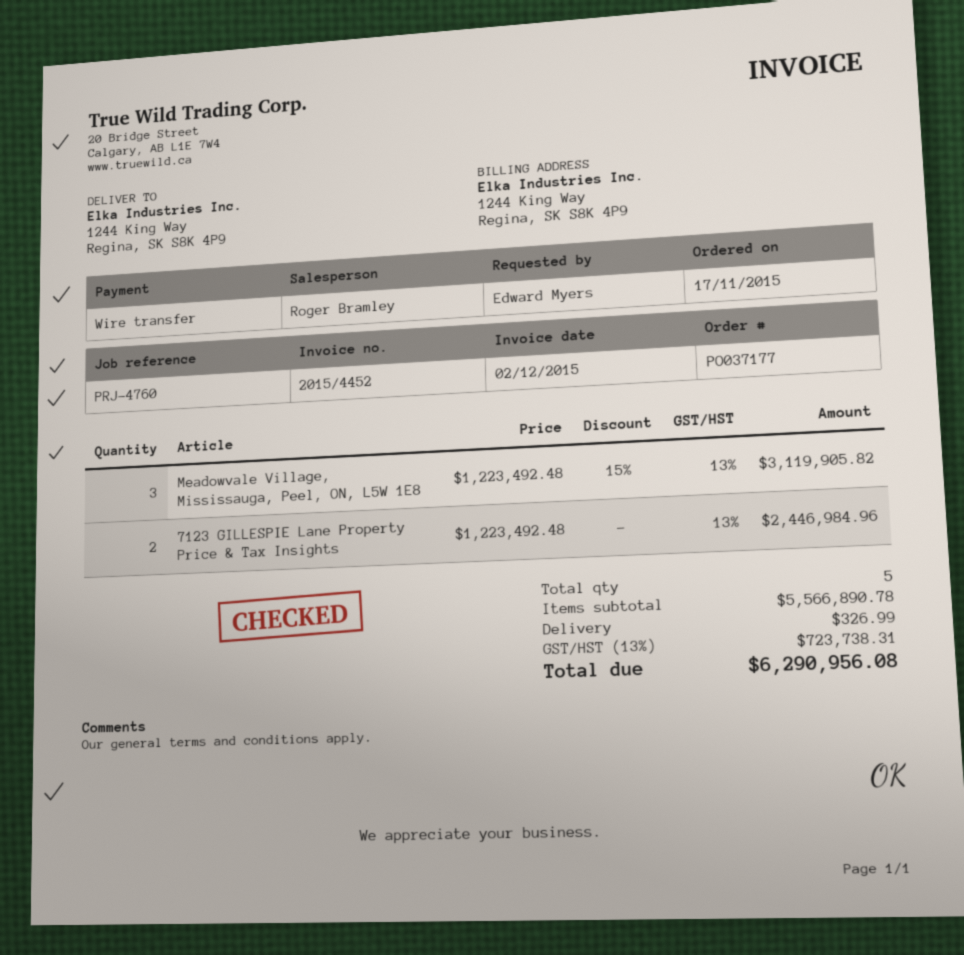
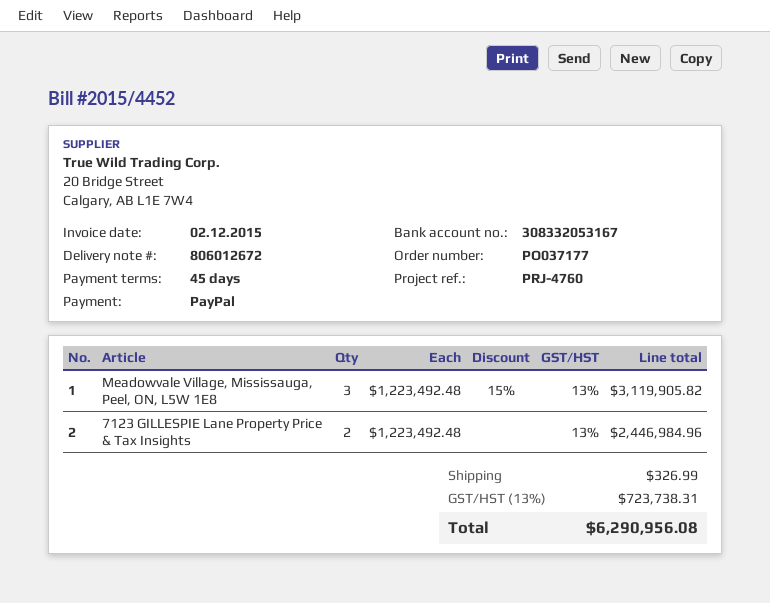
payment method: bank transfer -> PayPal

